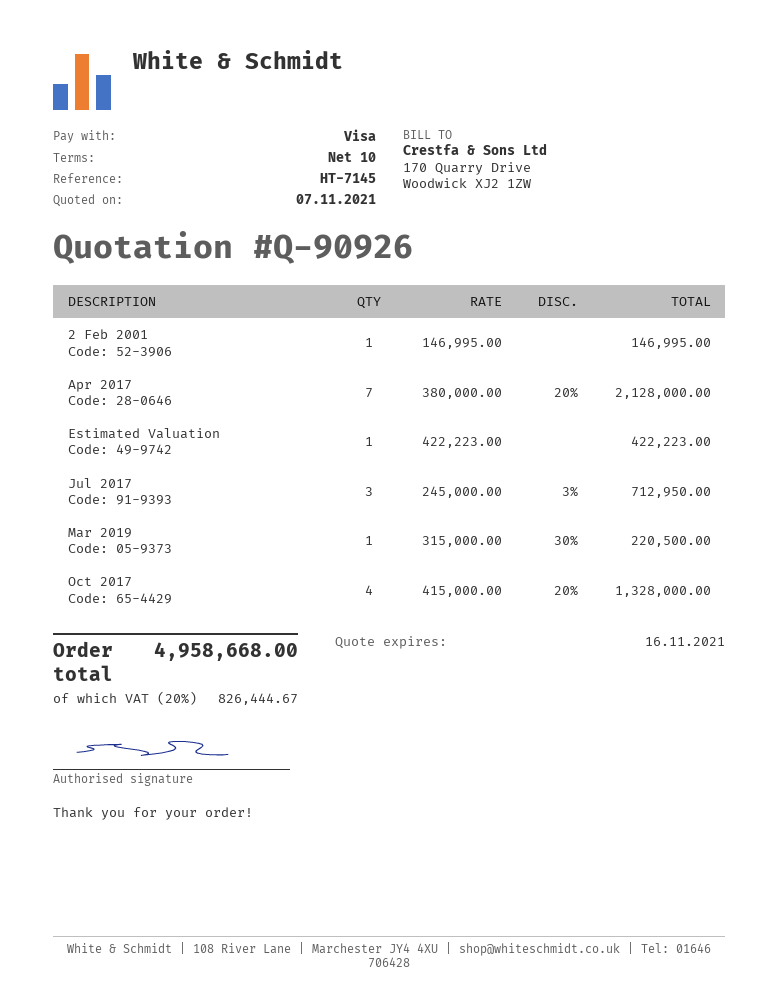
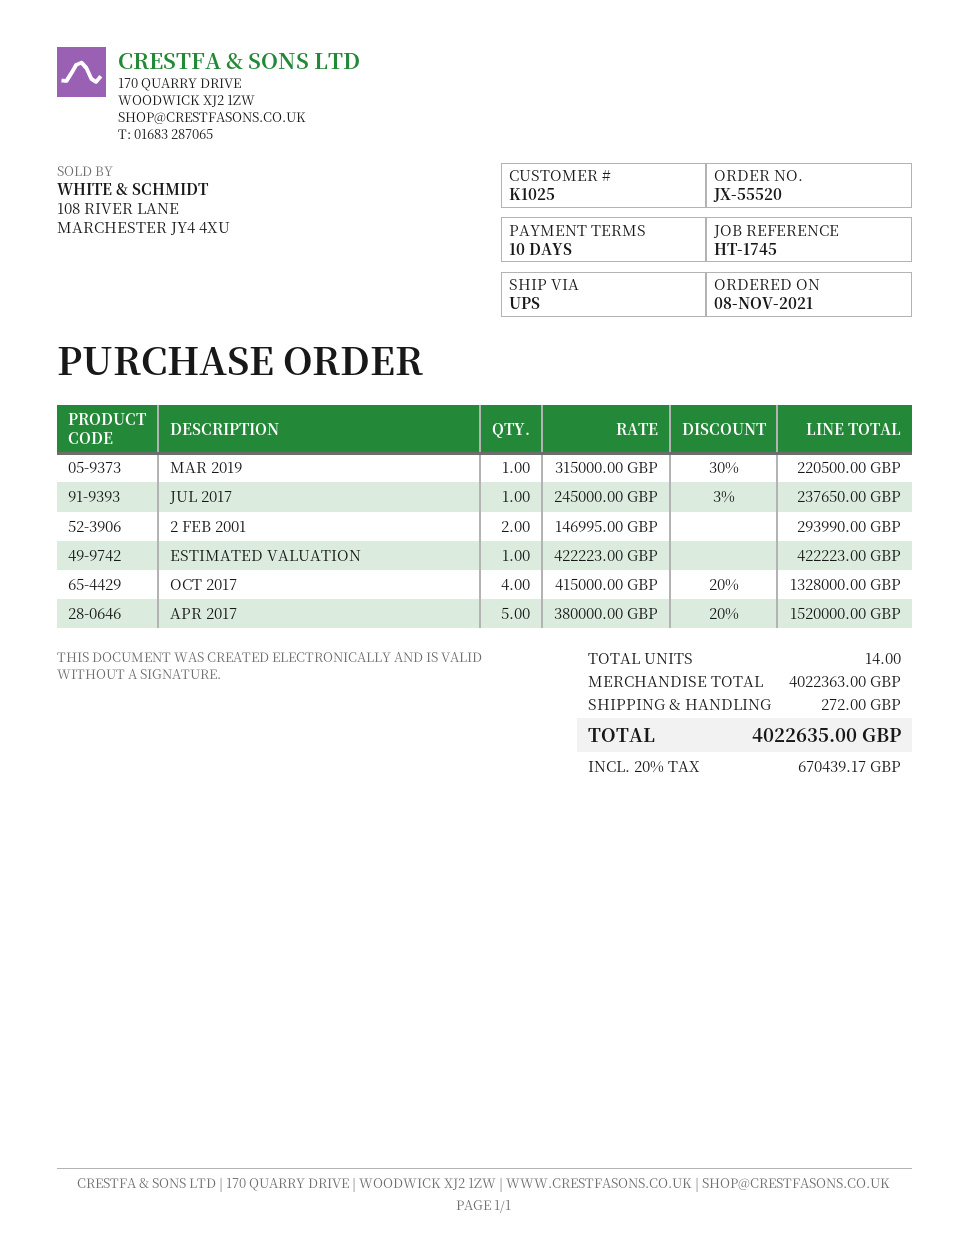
reference: HT-7145 -> HT-1745
2 Feb 2001: 1 x 146995.00 = 146995.00 -> 2 x 146995.00 = 293990.00
Apr 2017: 7 x 380000.00 - 20% = 2128000.00 -> 5 x 380000.00 - 20% = 1520000.00
Jul 2017: 3 x 245000.00 - 3% = 712950.00 -> 1 x 245000.00 - 3% = 237650.00
shipping: none -> 272.00
tax: 20% = 826444.67 -> 20% = 670439.17
total: 4958668.00 -> 4022635.00

